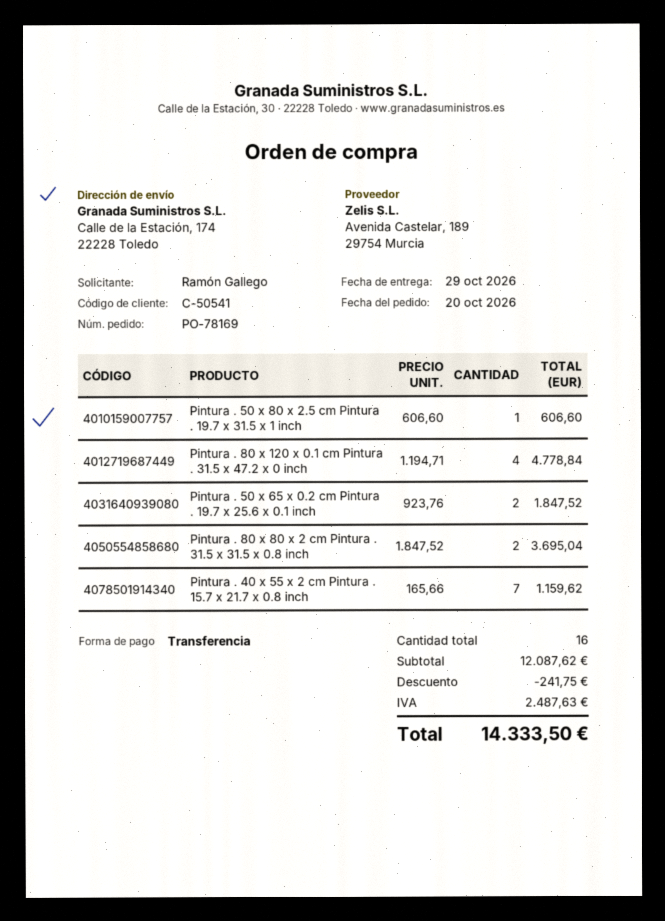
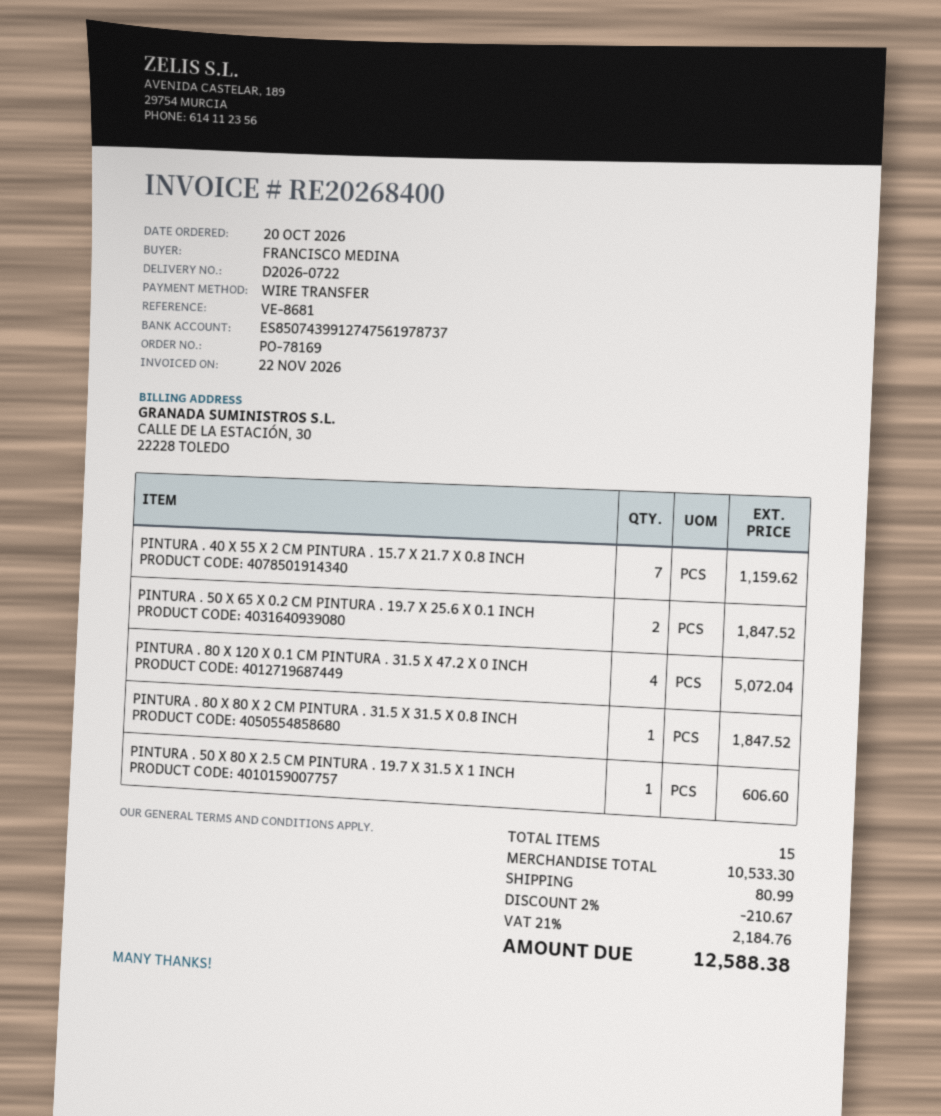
ordered by: Ramón Gallego -> FRANCISCO MEDINA
Pintura . 80 x 120 x 0.1 cm Pintura . 31.5 x 47.2 x 0 inch: 4 for 4778.84 -> 4 for 5072.04
Pintura . 80 x 80 x 2 cm Pintura . 31.5 x 31.5 x 0.8 inch: 2 for 3695.04 -> 1 for 1847.52
total quantity: 16 -> 15
subtotal: 12087.62 -> 10533.30
discount: 241.75 -> 210.67
shipping: none -> 80.99
tax: 2487.63 -> 2184.76
total: 14333.50 -> 12588.38

